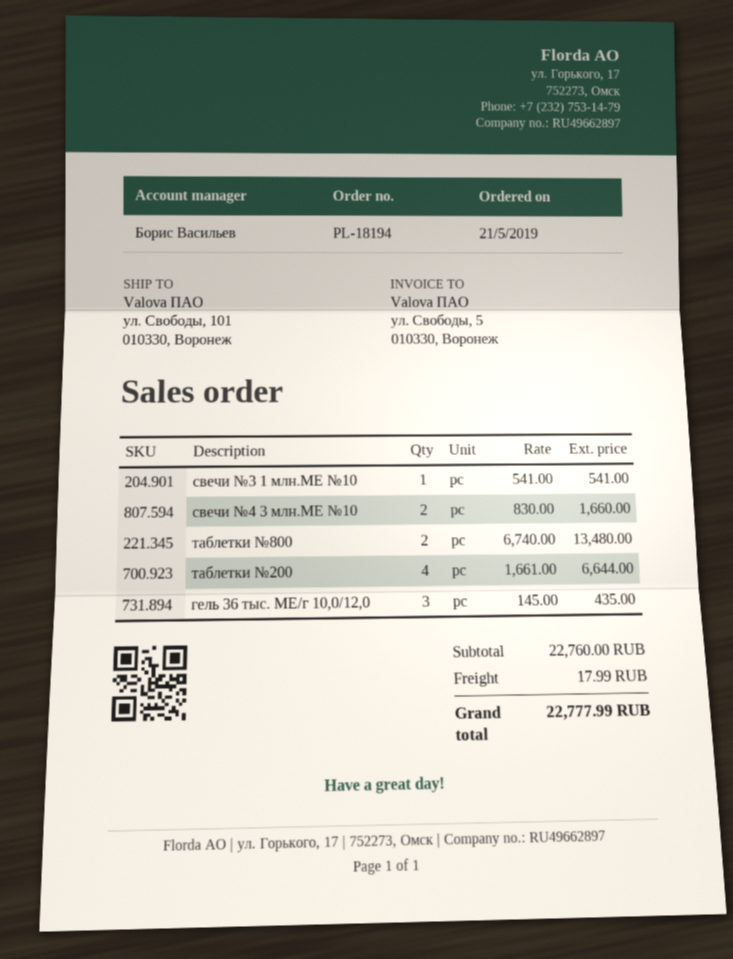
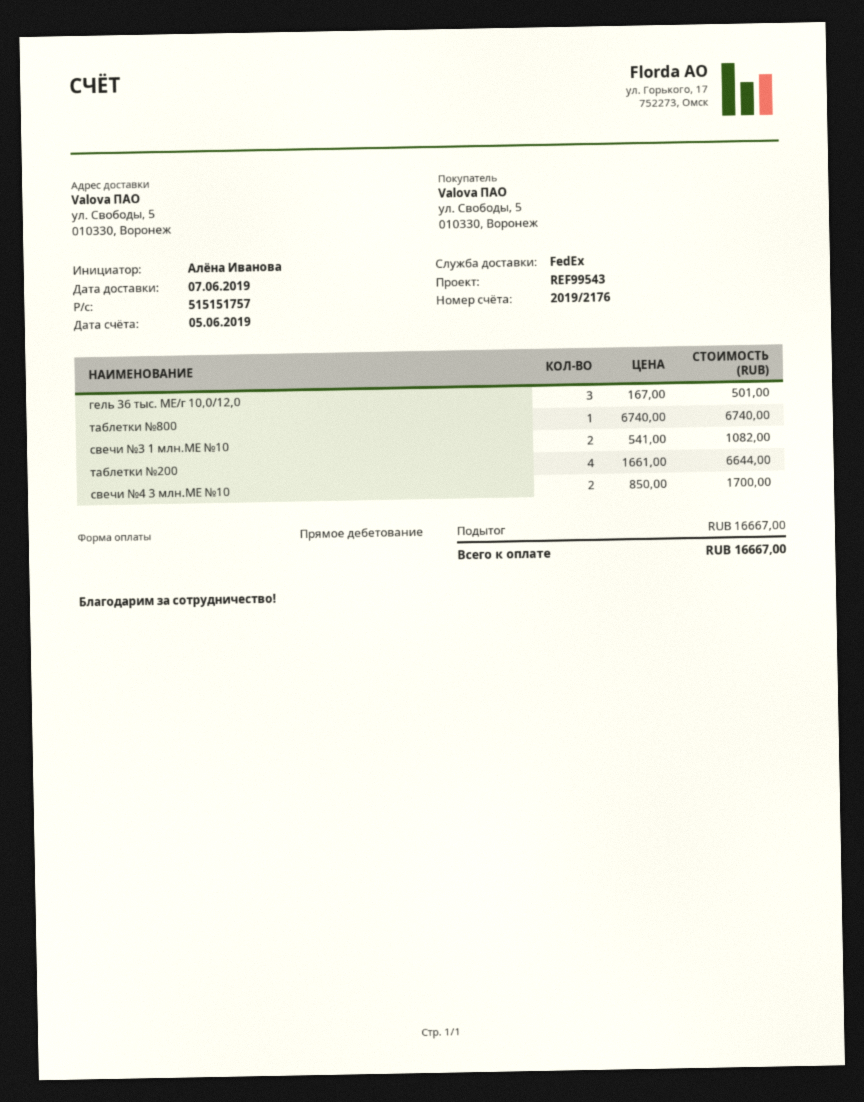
ship to: ул. Свободы, 101, 010330, Воронеж -> ул. Свободы, 5, 010330, Воронеж
свечи №3 1 млн.МЕ №10: 1 x 541.00 = 541.00 -> 2 x 541.00 = 1082.00
свечи №4 3 млн.МЕ №10: 2 x 830.00 = 1660.00 -> 2 x 850.00 = 1700.00
таблетки №800: 2 x 6740.00 = 13480.00 -> 1 x 6740.00 = 6740.00
гель 36 тыс. МЕ/г 10,0/12,0: 3 x 145.00 = 435.00 -> 3 x 167.00 = 501.00
subtotal: 22760.00 -> 16667.00
shipping: 17.99 -> none
total: 22777.99 -> 16667.00

